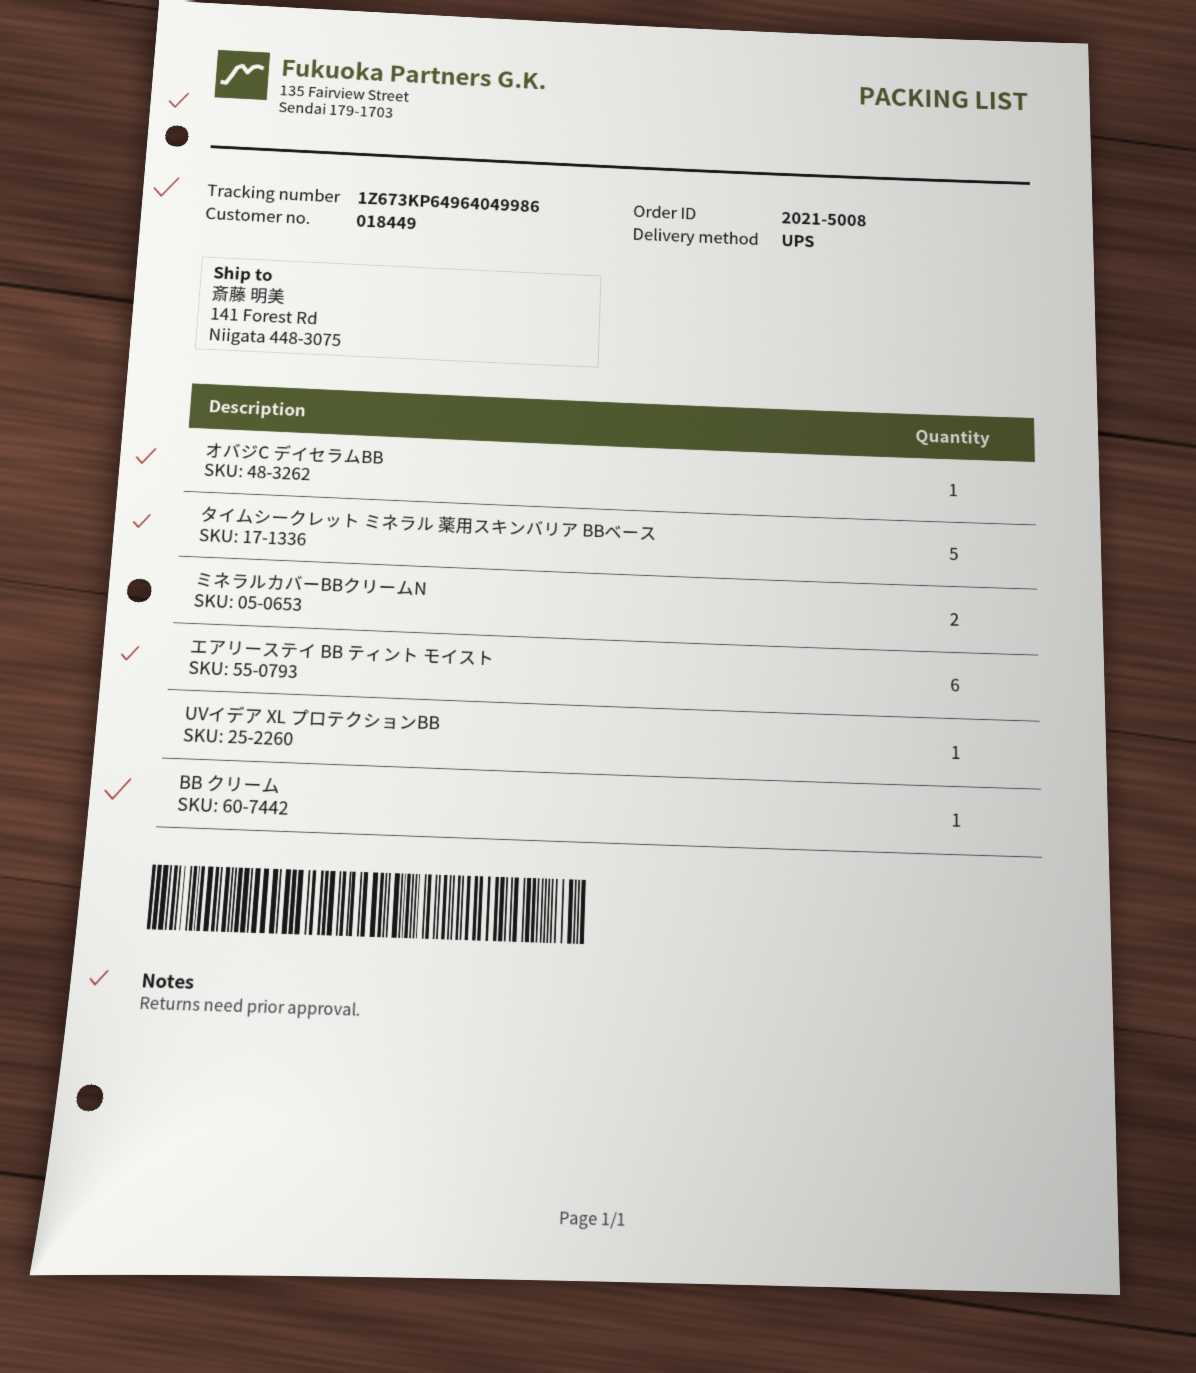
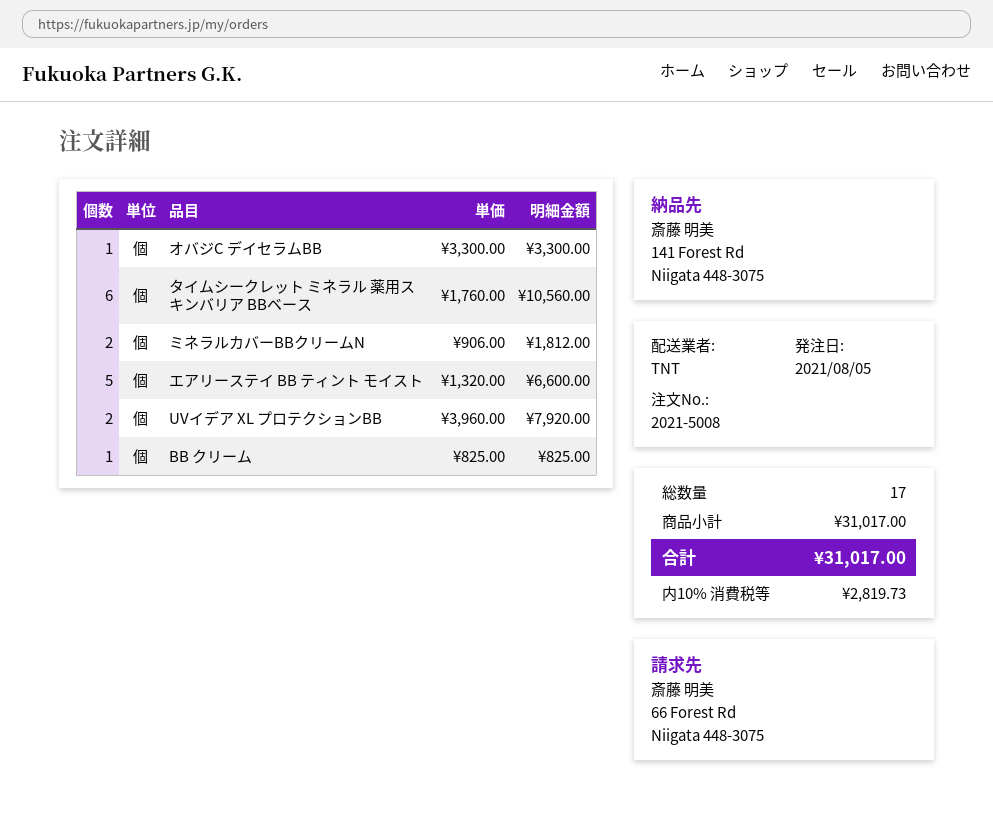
shipping method: UPS -> TNT
タイムシークレット ミネラル 薬用スキンバリア BBベース: 5 -> 6
エアリーステイ BB ティント モイスト: 6 -> 5
UVイデア XL プロテクションBB: 1 -> 2

